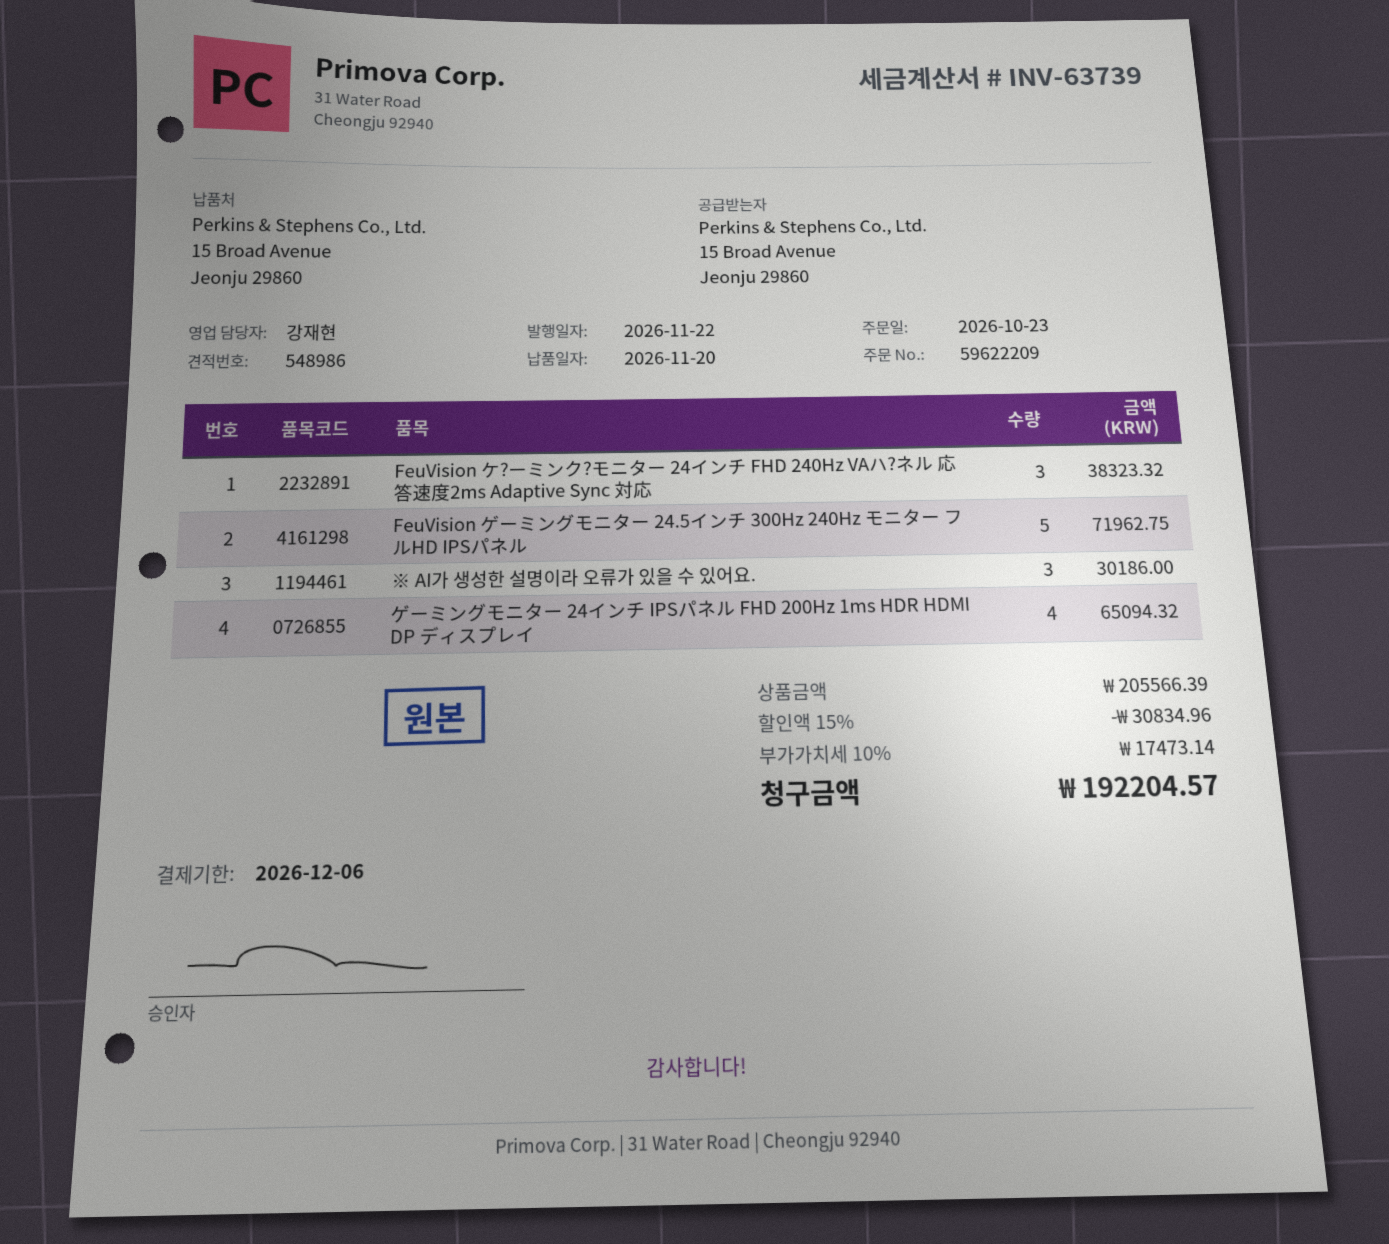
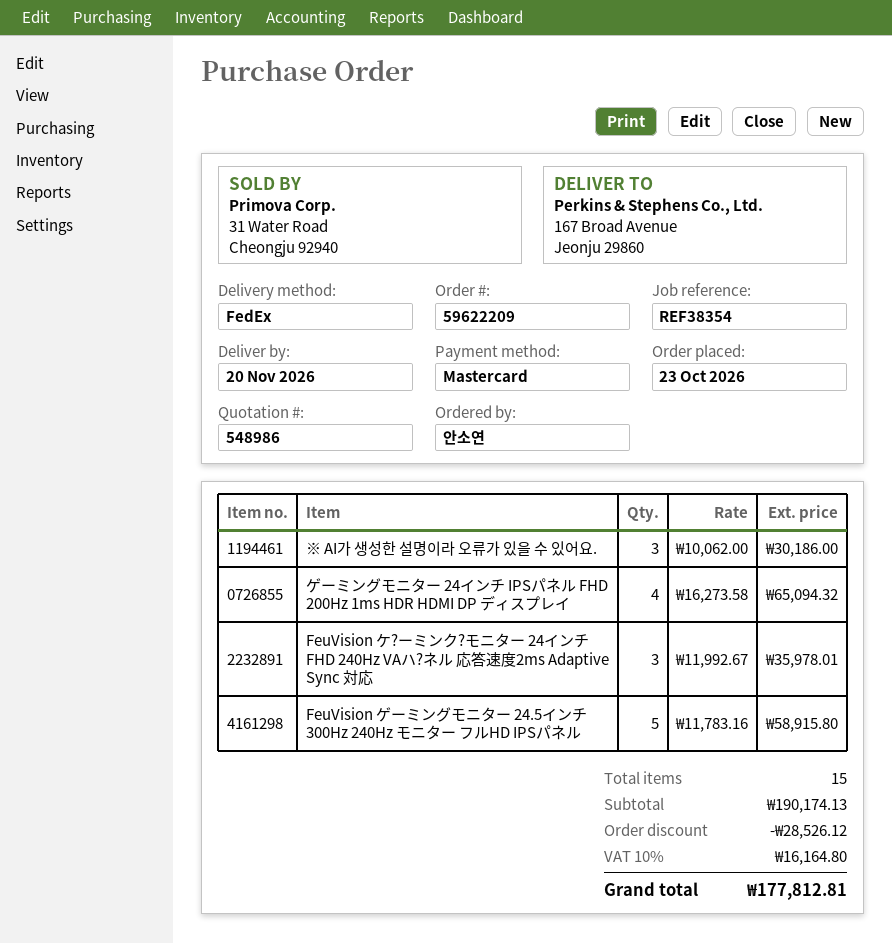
ship to: 15 Broad Avenue, Jeonju 29860 -> 167 Broad Avenue, Jeonju 29860
FeuVision ケ?ーミンク?モニター 24インチ FHD 240Hz VAハ?ネル 応答速度2ms Adaptive Sync 対応: 3 for 38323.32 -> 3 for 35978.01
FeuVision ゲーミングモニター 24.5インチ 300Hz 240Hz モニター フルHD IPSパネル: 5 for 71962.75 -> 5 for 58915.80
subtotal: 205566.39 -> 190174.13
discount: 30834.96 -> 28526.12
tax: 10% = 17473.14 -> 10% = 16164.80
total: 192204.57 -> 177812.81

